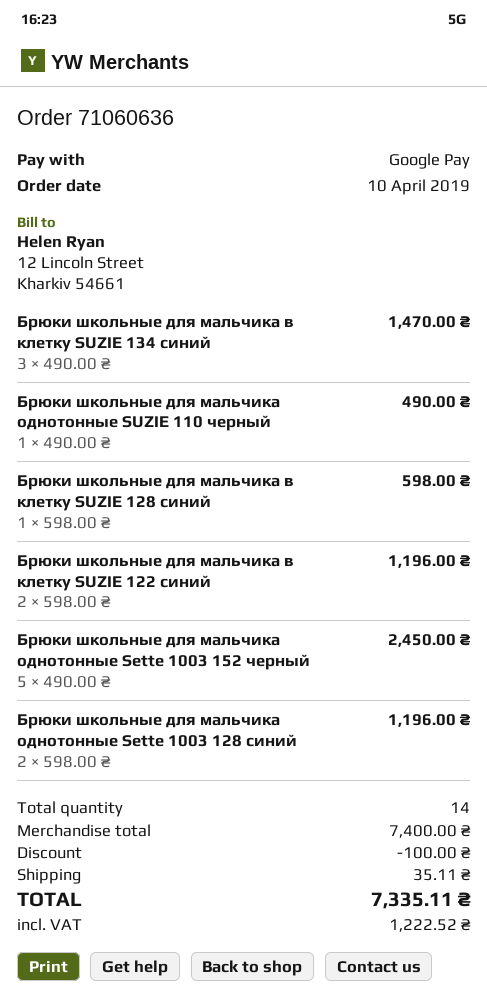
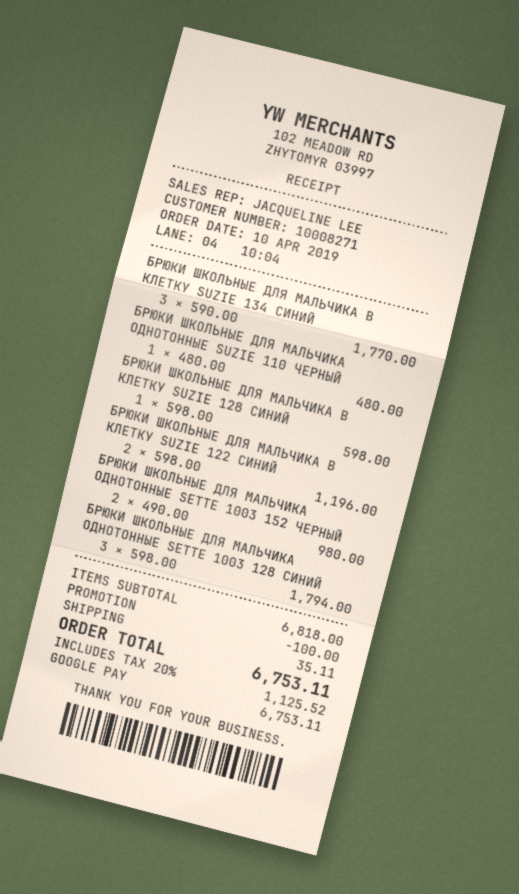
Брюки школьные для мальчика в клетку SUZIE 134 синий: 3 x 490.00 = 1470.00 -> 3 x 590.00 = 1770.00
Брюки школьные для мальчика однотонные SUZIE 110 черный: 1 x 490.00 = 490.00 -> 1 x 480.00 = 480.00
Брюки школьные для мальчика однотонные Sette 1003 152 черный: 5 x 490.00 = 2450.00 -> 2 x 490.00 = 980.00
Брюки школьные для мальчика однотонные Sette 1003 128 синий: 2 x 598.00 = 1196.00 -> 3 x 598.00 = 1794.00
subtotal: 7400.00 -> 6818.00
tax: 1222.52 -> 1125.52
total: 7335.11 -> 6753.11

